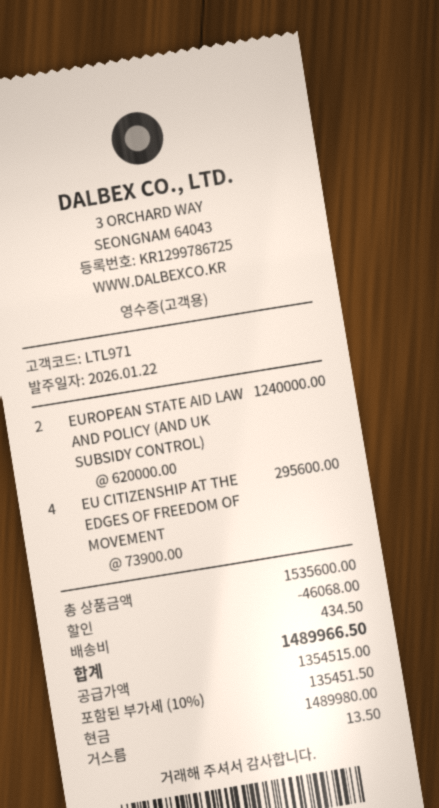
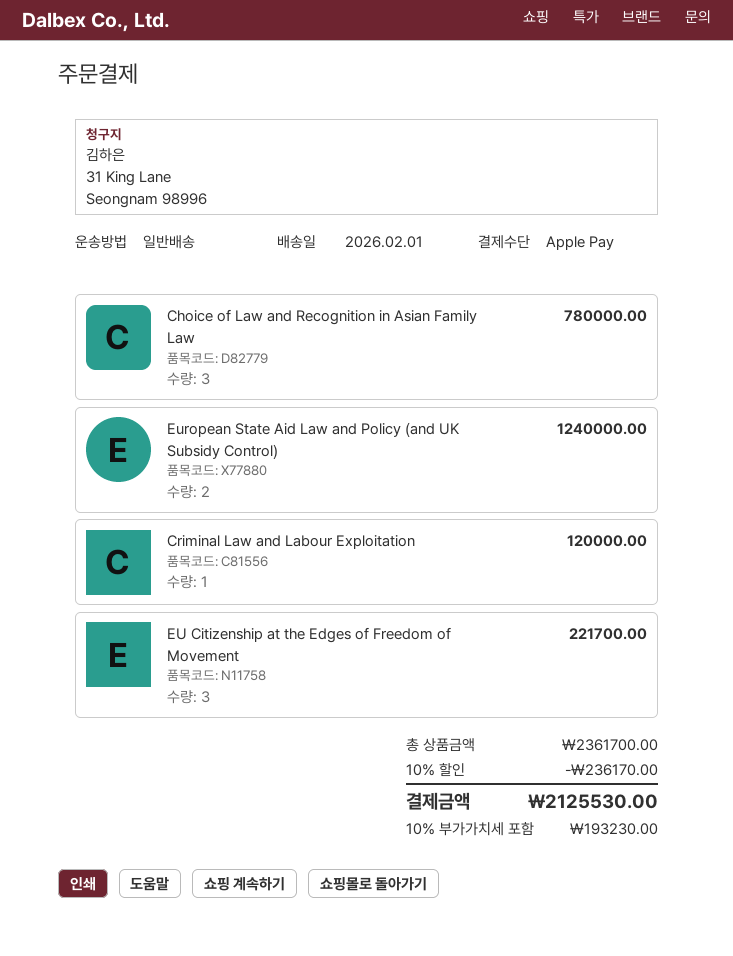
payment method: cash -> Apple Pay
EU CITIZENSHIP AT THE EDGES OF FREEDOM OF MOVEMENT: 4 for 295600.00 -> 3 for 221700.00
Choice of Law and Recognition in Asian Family Law: none -> 3 for 780000.00
Criminal Law and Labour Exploitation: none -> 1 for 120000.00
subtotal: 1535600.00 -> 2361700.00
discount: 46068.00 -> 236170.00
shipping: 434.50 -> none
tax: 10% = 135451.50 -> 10% = 193230.00
total: 1489966.50 -> 2125530.00

